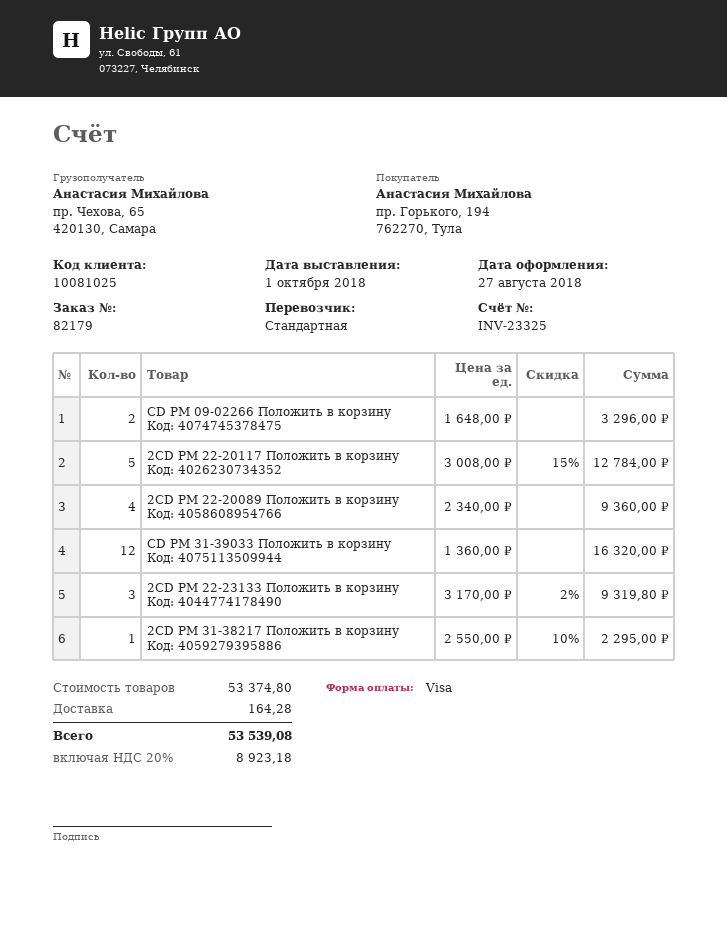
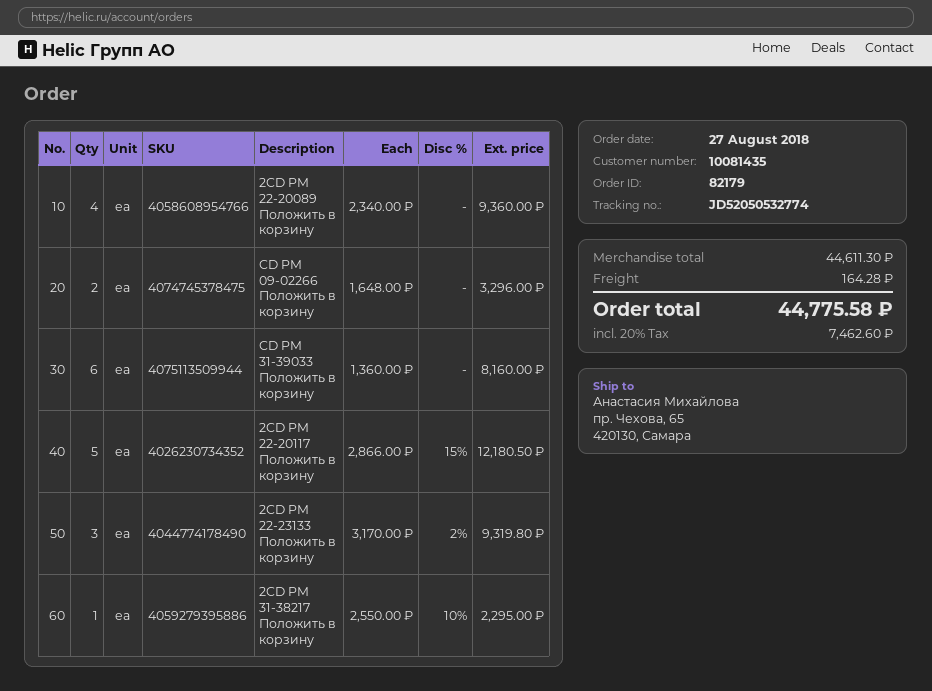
customer number: 10081025 -> 10081435
2CD PM 22-20117 Положить в корзину: 5 x 3008.00 - 15% = 12784.00 -> 5 x 2866.00 - 15% = 12180.50
CD PM 31-39033 Положить в корзину: 12 x 1360.00 = 16320.00 -> 6 x 1360.00 = 8160.00
subtotal: 53374.80 -> 44611.30
tax: 20% = 8923.18 -> 20% = 7462.60
total: 53539.08 -> 44775.58

